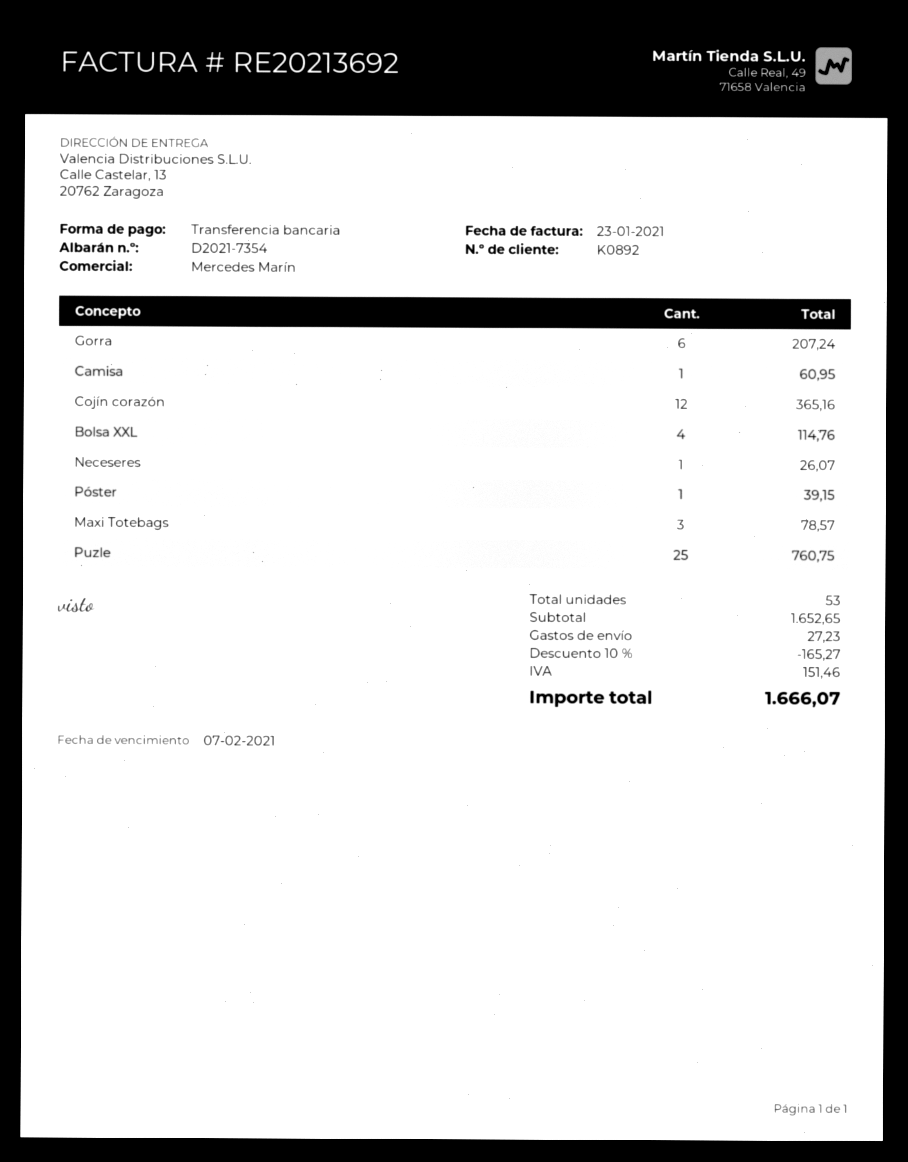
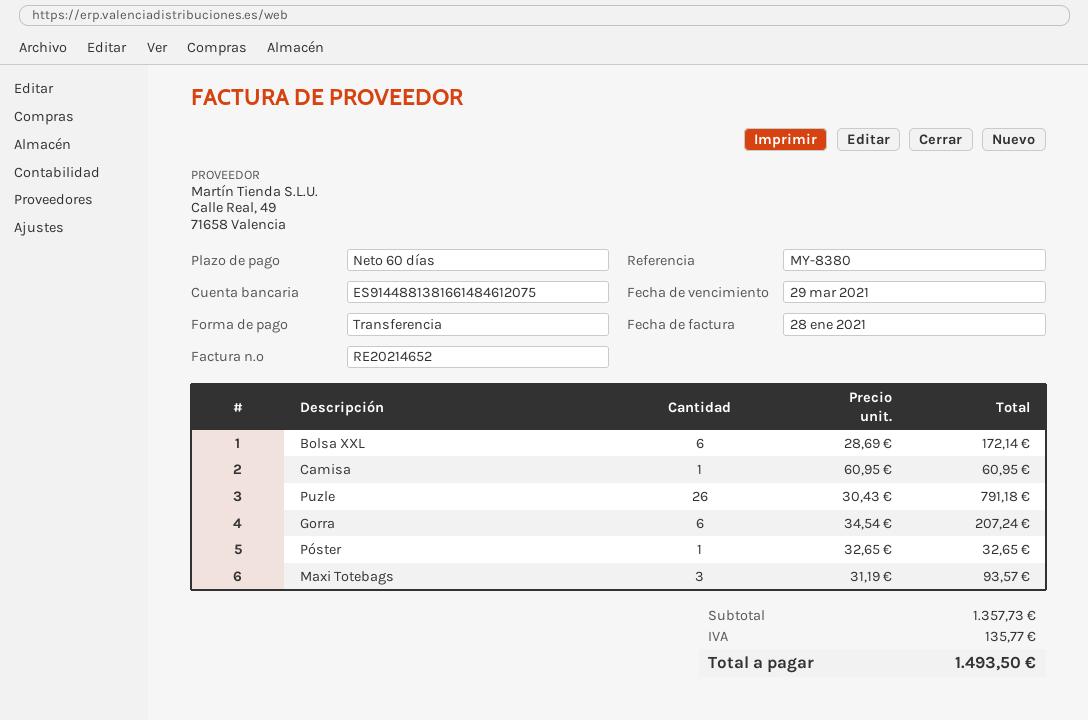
invoice number: RE20213692 -> RE20214652
invoice date: 2021-01-23 -> 2021-01-28
due date: 2021-02-07 -> 2021-03-29
Cojín corazón: 12 for 365.16 -> none
Bolsa XXL: 4 for 114.76 -> 6 for 172.14
Neceseres: 1 for 26.07 -> none
Póster: 1 for 39.15 -> 1 for 32.65
Maxi Totebags: 3 for 78.57 -> 3 for 93.57
Puzle: 25 for 760.75 -> 26 for 791.18
subtotal: 1652.65 -> 1357.73
discount: 10% = 165.27 -> none
shipping: 27.23 -> none
tax: 151.46 -> 135.77
total: 1666.07 -> 1493.50

